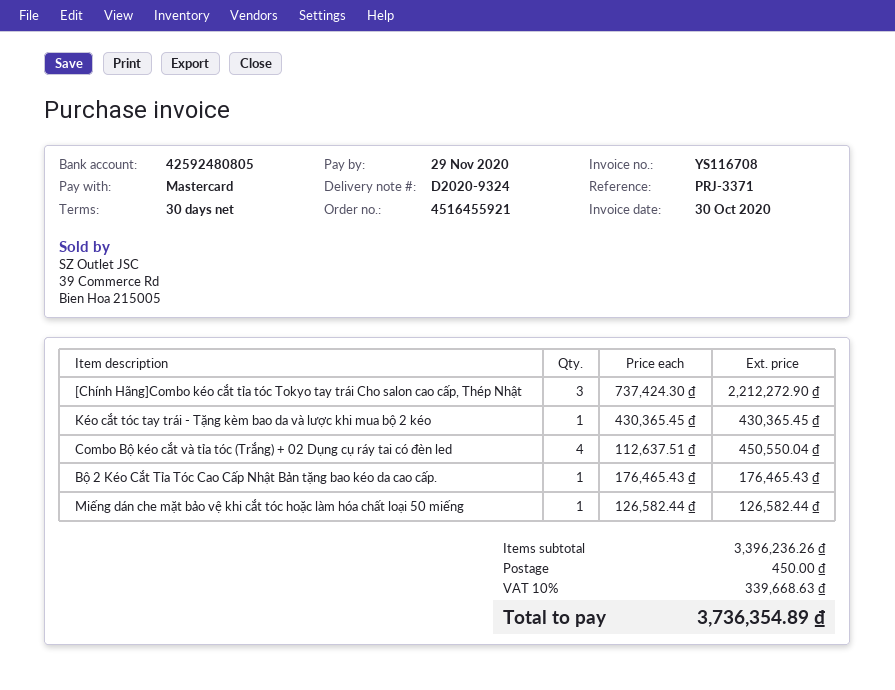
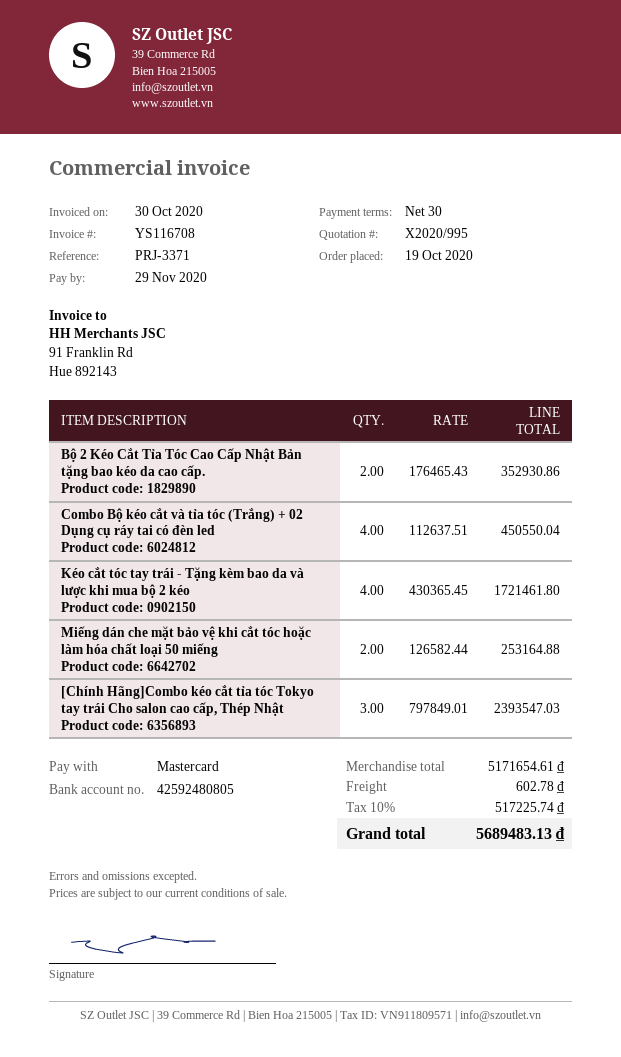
[Chính Hãng]Combo kéo cắt tỉa tóc Tokyo tay trái Cho salon cao cấp, Thép Nhật: 3 x 737424.30 = 2212272.90 -> 3 x 797849.01 = 2393547.03
Kéo cắt tóc tay trái - Tặng kèm bao da và lược khi mua bộ 2 kéo: 1 x 430365.45 = 430365.45 -> 4 x 430365.45 = 1721461.80
Bộ 2 Kéo Cắt Tỉa Tóc Cao Cấp Nhật Bản tặng bao kéo da cao cấp.: 1 x 176465.43 = 176465.43 -> 2 x 176465.43 = 352930.86
Miếng dán che mặt bảo vệ khi cắt tóc hoặc làm hóa chất loại 50 miếng: 1 x 126582.44 = 126582.44 -> 2 x 126582.44 = 253164.88
subtotal: 3396236.26 -> 5171654.61
shipping: 450.00 -> 602.78
tax: 10% = 339668.63 -> 10% = 517225.74
total: 3736354.89 -> 5689483.13

